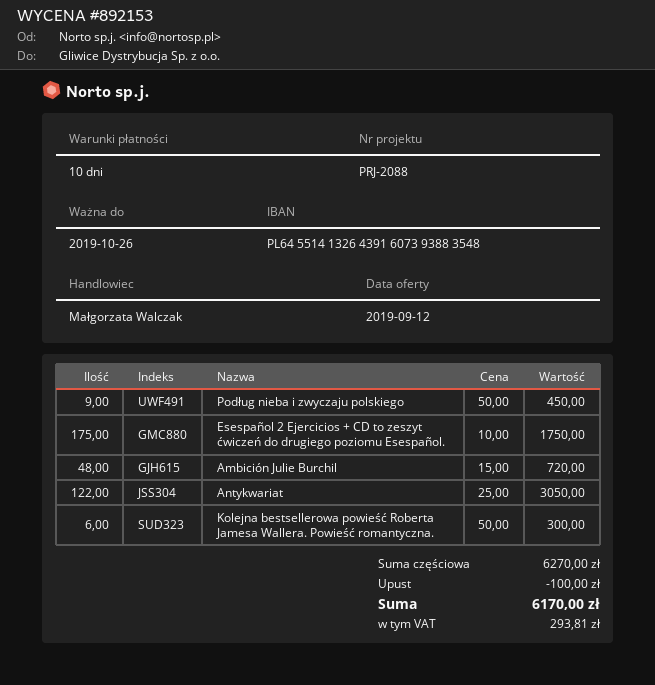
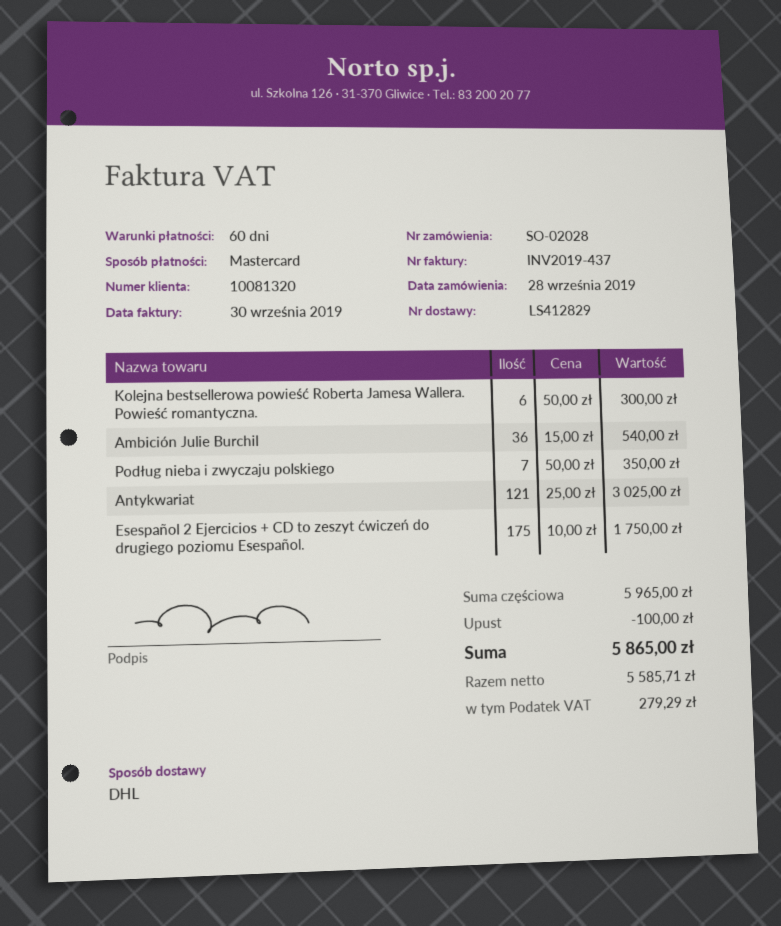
payment terms: 10 days -> 60 days
Podług nieba i zwyczaju polskiego: 9 x 50.00 = 450.00 -> 7 x 50.00 = 350.00
Ambición Julie Burchil: 48 x 15.00 = 720.00 -> 36 x 15.00 = 540.00
Antykwariat: 122 x 25.00 = 3050.00 -> 121 x 25.00 = 3025.00
subtotal: 6270.00 -> 5965.00
tax: 293.81 -> 279.29
total: 6170.00 -> 5865.00

